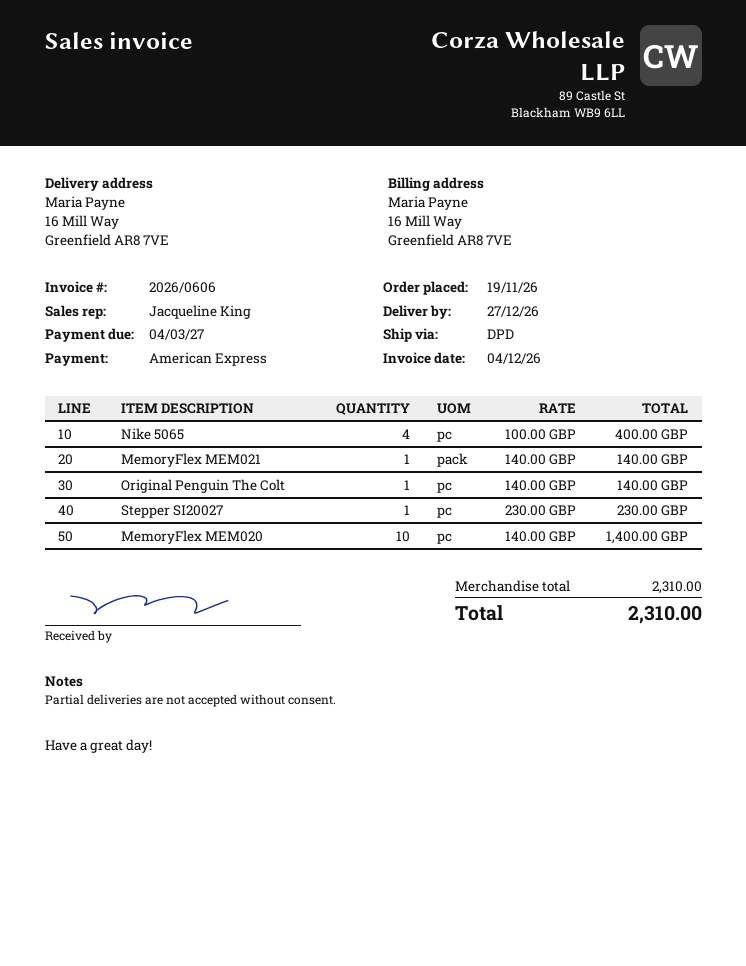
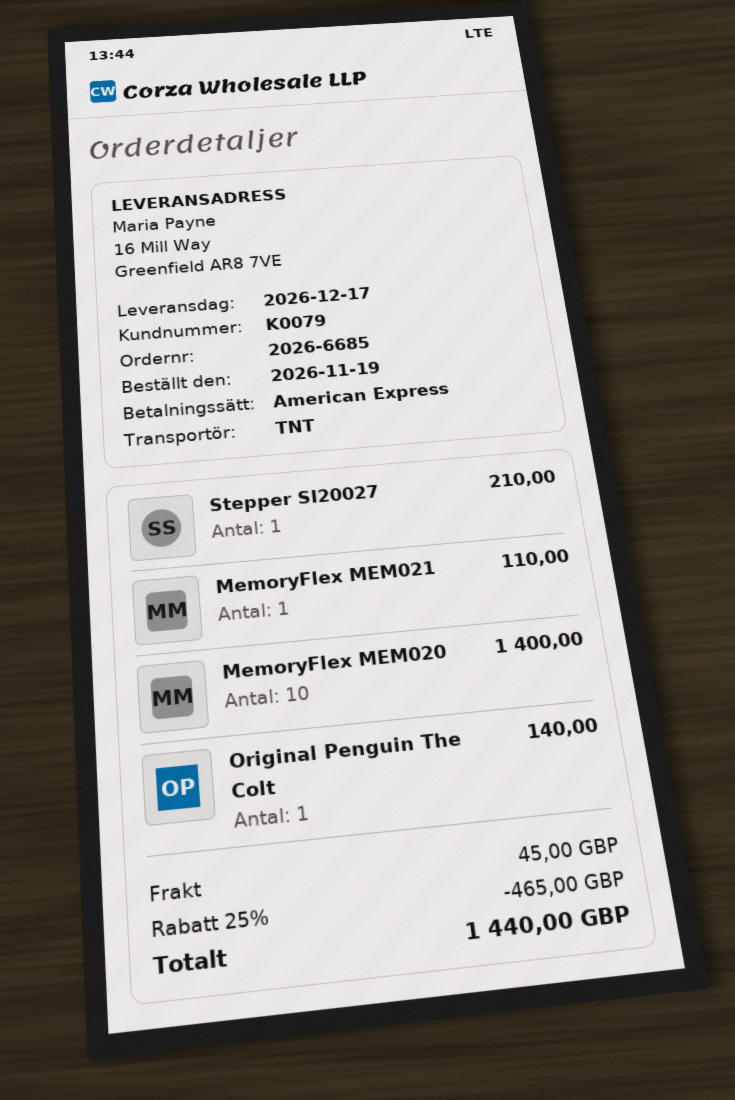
delivery date: 2026-12-27 -> 2026-12-17
shipping method: DPD -> TNT
Nike 5065: 4 for 400.00 -> none
MemoryFlex MEM021: 1 for 140.00 -> 1 for 110.00
Stepper SI20027: 1 for 230.00 -> 1 for 210.00
discount: none -> 25% = 465.00
shipping: none -> 45.00
total: 2310.00 -> 1440.00

